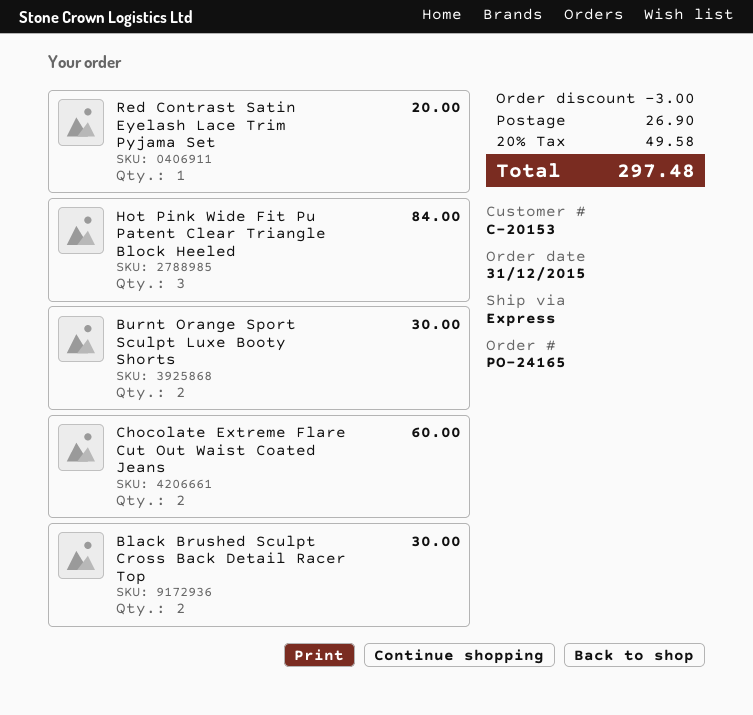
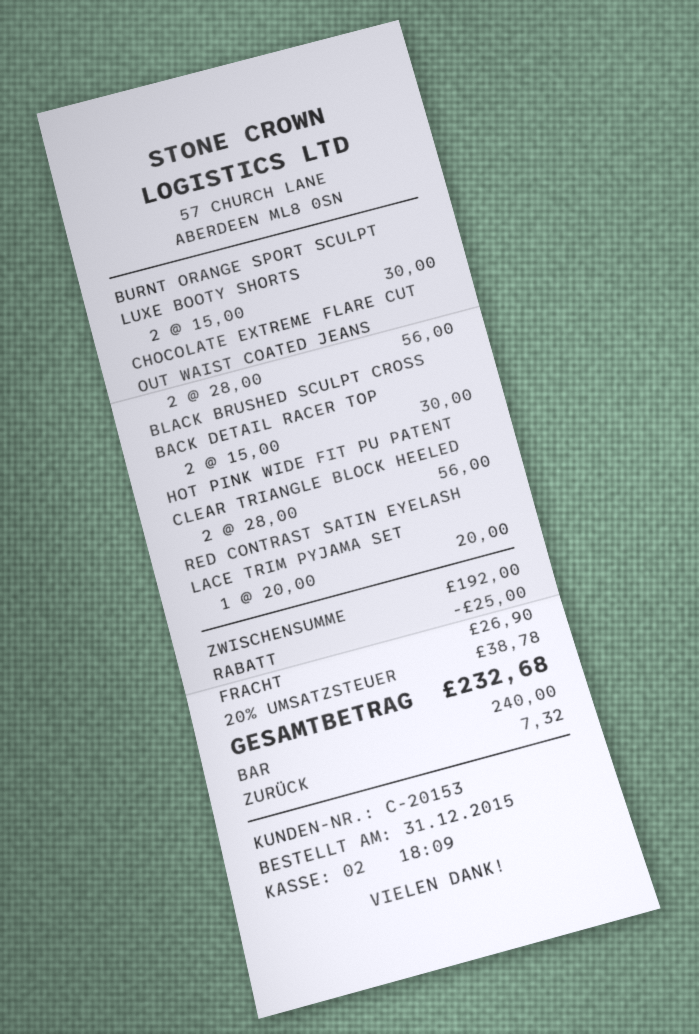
Hot Pink Wide Fit Pu Patent Clear Triangle Block Heeled: 3 for 84.00 -> 2 for 56.00
Chocolate Extreme Flare Cut Out Waist Coated Jeans: 2 for 60.00 -> 2 for 56.00
discount: 3.00 -> 25.00
tax: 20% = 49.58 -> 20% = 38.78
total: 297.48 -> 232.68

